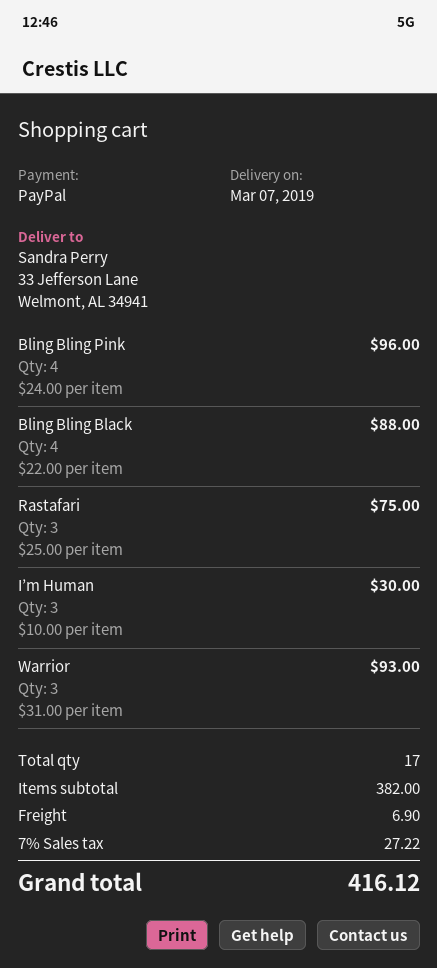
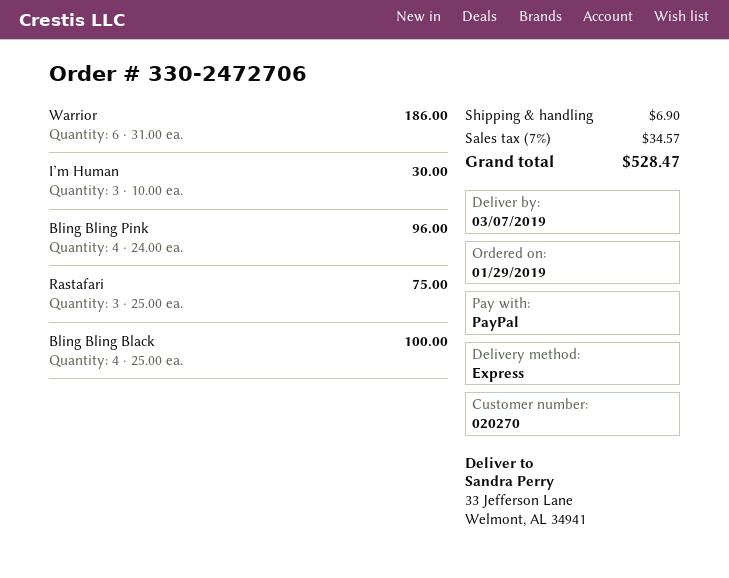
Bling Bling Black: 4 x 22.00 = 88.00 -> 4 x 25.00 = 100.00
Warrior: 3 x 31.00 = 93.00 -> 6 x 31.00 = 186.00
tax: 7% = 27.22 -> 7% = 34.57
total: 416.12 -> 528.47

